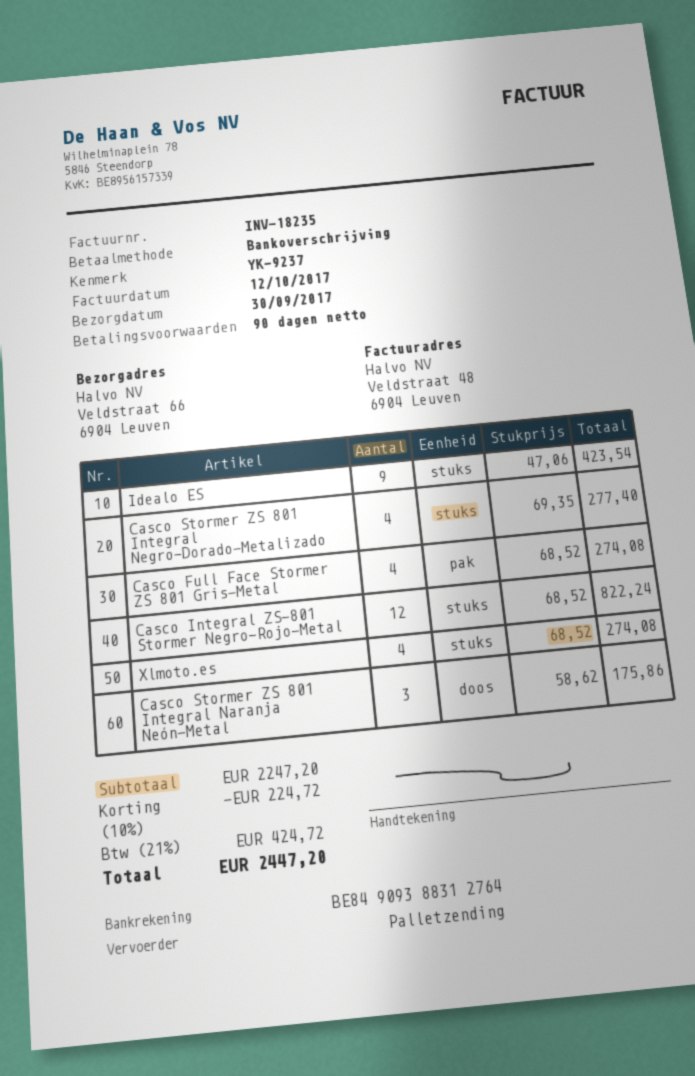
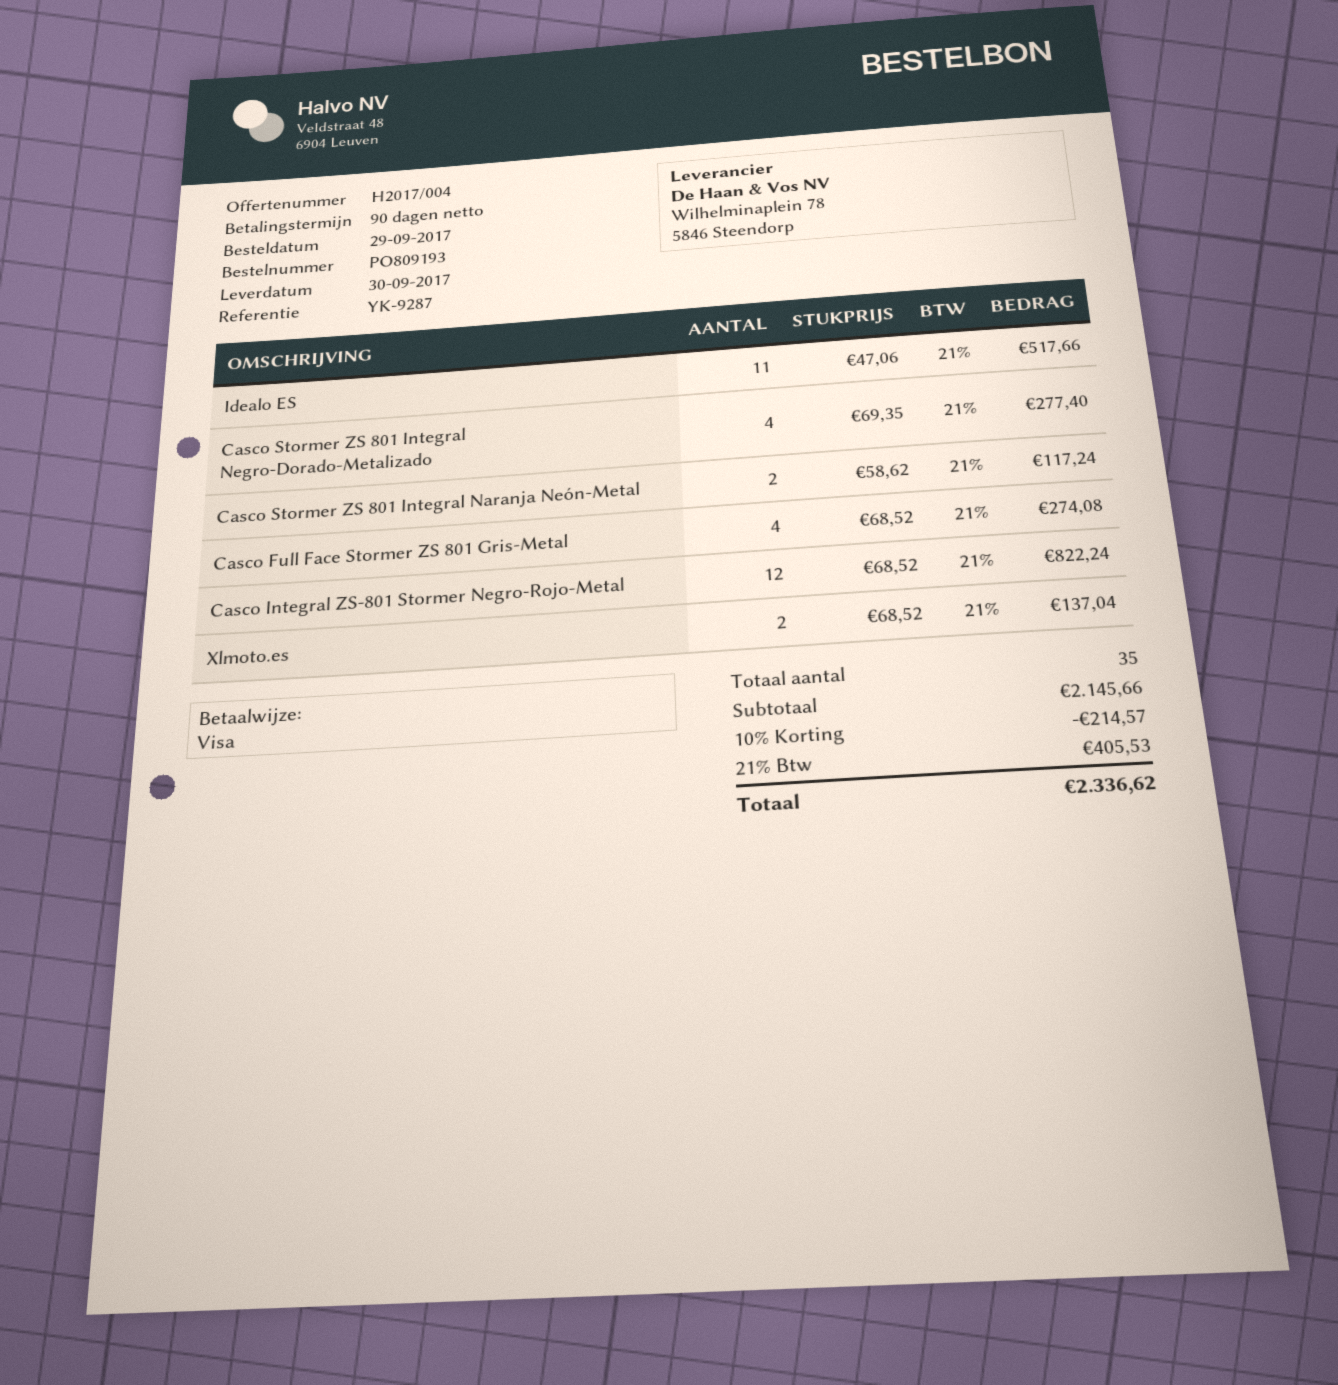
reference: YK-9237 -> YK-9287
payment method: bank transfer -> Visa
Idealo ES: 9 x 47.06 = 423.54 -> 11 x 47.06 = 517.66
Xlmoto.es: 4 x 68.52 = 274.08 -> 2 x 68.52 = 137.04
Casco Stormer ZS 801 Integral Naranja Neón-Metal: 3 x 58.62 = 175.86 -> 2 x 58.62 = 117.24
subtotal: 2247.20 -> 2145.66
discount: 10% = 224.72 -> 10% = 214.57
tax: 21% = 424.72 -> 21% = 405.53
total: 2447.20 -> 2336.62

